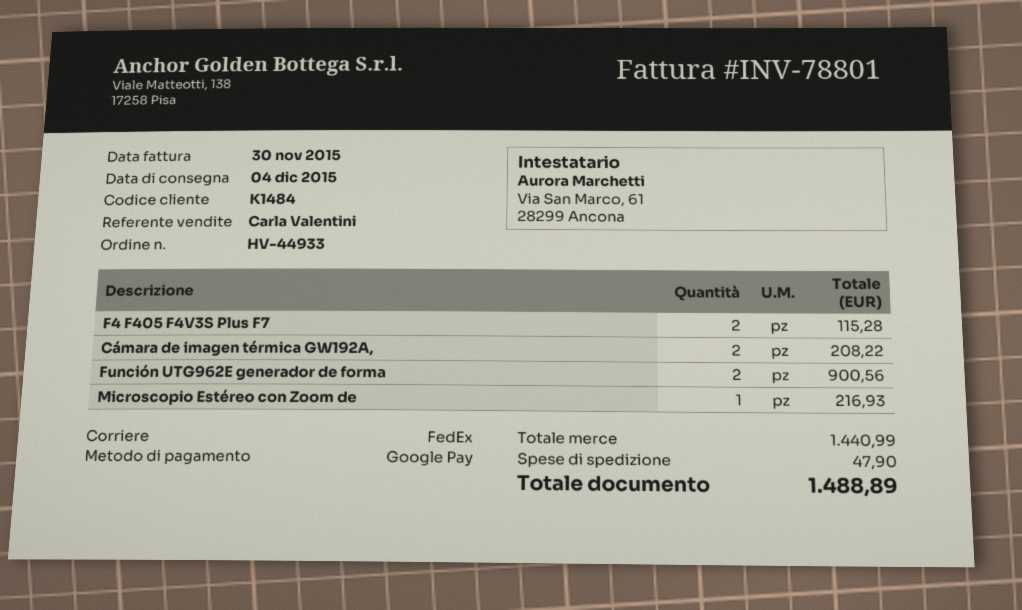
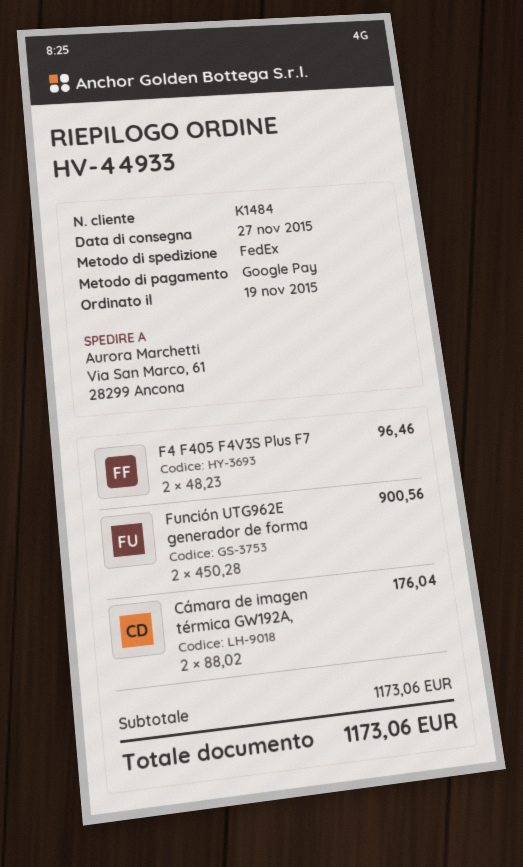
delivery date: 2015-12-04 -> 2015-11-27
F4 F405 F4V3S Plus F7: 2 for 115.28 -> 2 for 96.46
Cámara de imagen térmica GW192A,: 2 for 208.22 -> 2 for 176.04
Microscopio Estéreo con Zoom de: 1 for 216.93 -> none
subtotal: 1440.99 -> 1173.06
shipping: 47.90 -> none
total: 1488.89 -> 1173.06

